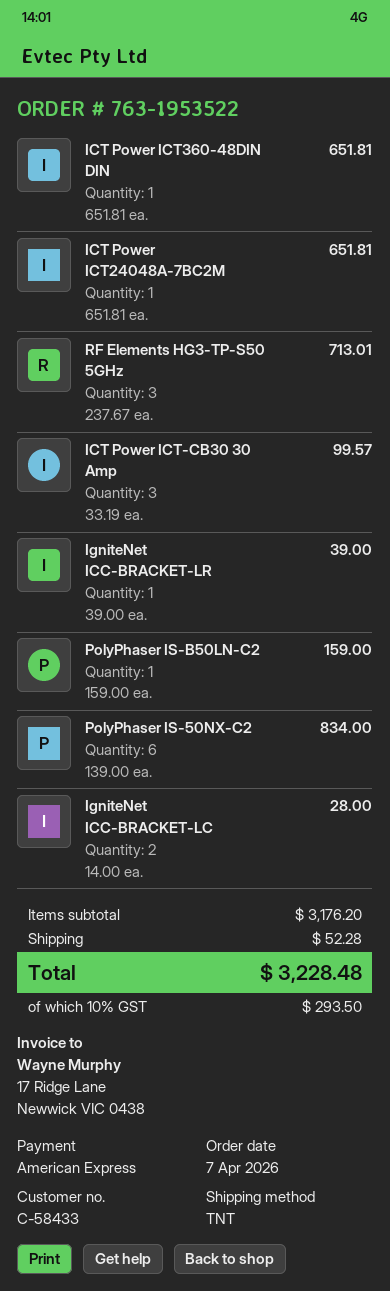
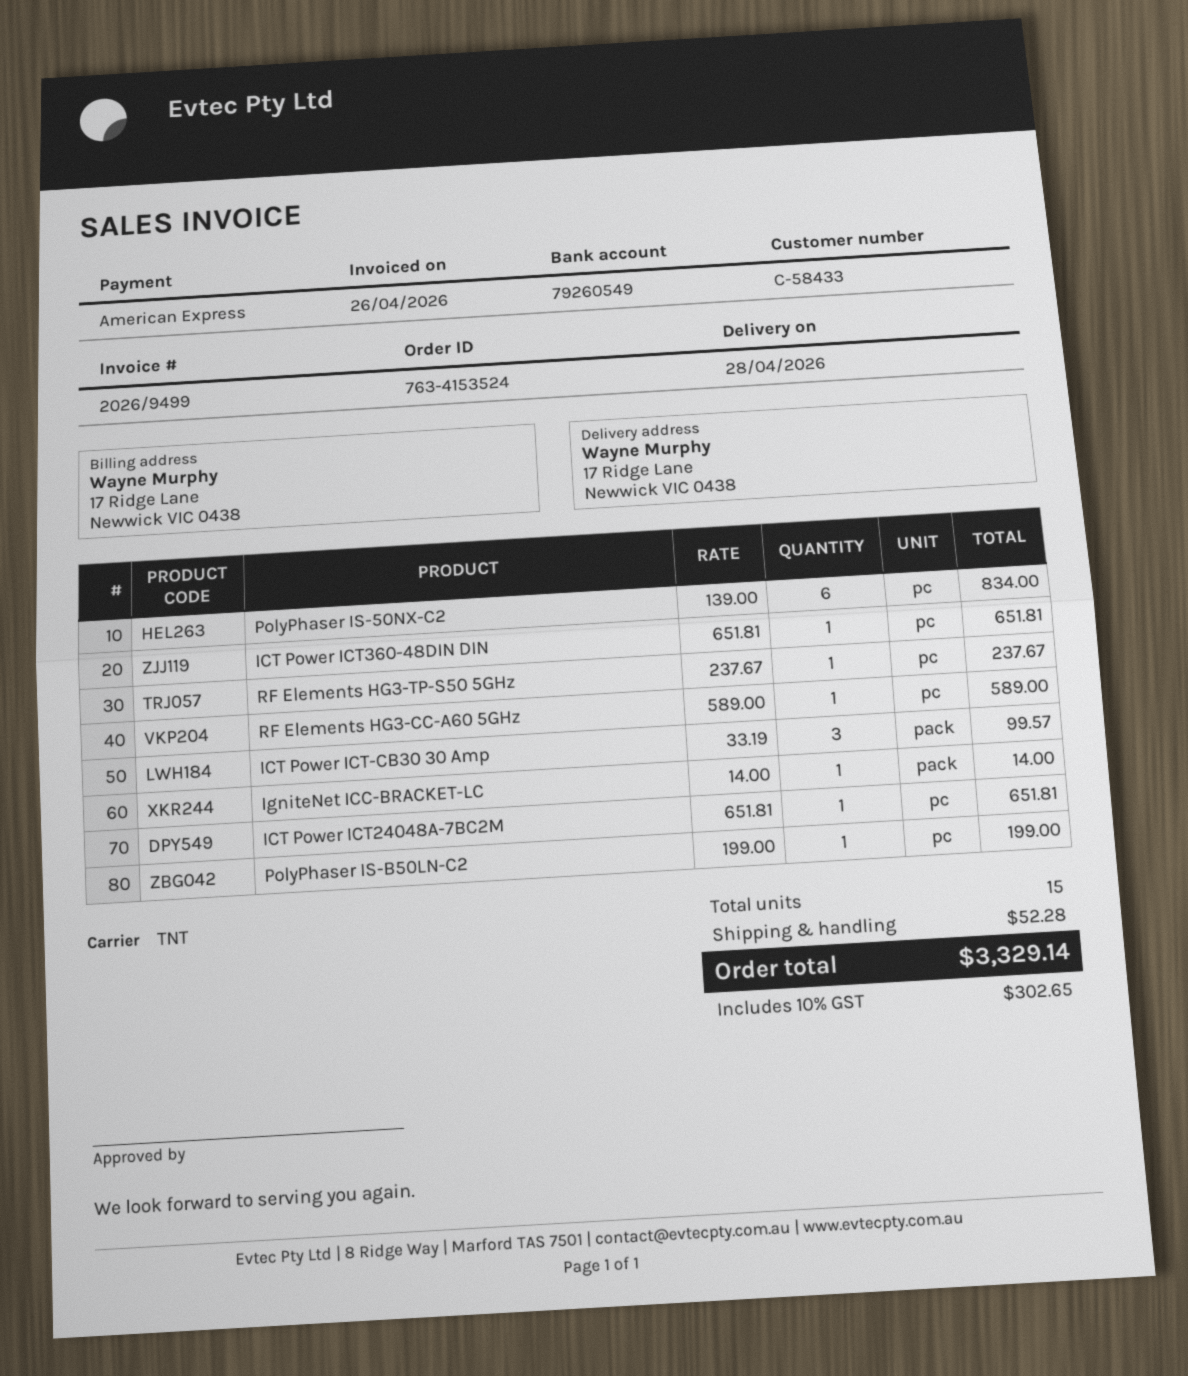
order number: 763-1953522 -> 763-4153524
RF Elements HG3-TP-S50 5GHz: 3 x 237.67 = 713.01 -> 1 x 237.67 = 237.67
IgniteNet ICC-BRACKET-LR: 1 x 39.00 = 39.00 -> none
PolyPhaser IS-B50LN-C2: 1 x 159.00 = 159.00 -> 1 x 199.00 = 199.00
IgniteNet ICC-BRACKET-LC: 2 x 14.00 = 28.00 -> 1 x 14.00 = 14.00
RF Elements HG3-CC-A60 5GHz: none -> 1 x 589.00 = 589.00
tax: 10% = 293.50 -> 10% = 302.65
total: 3228.48 -> 3329.14

